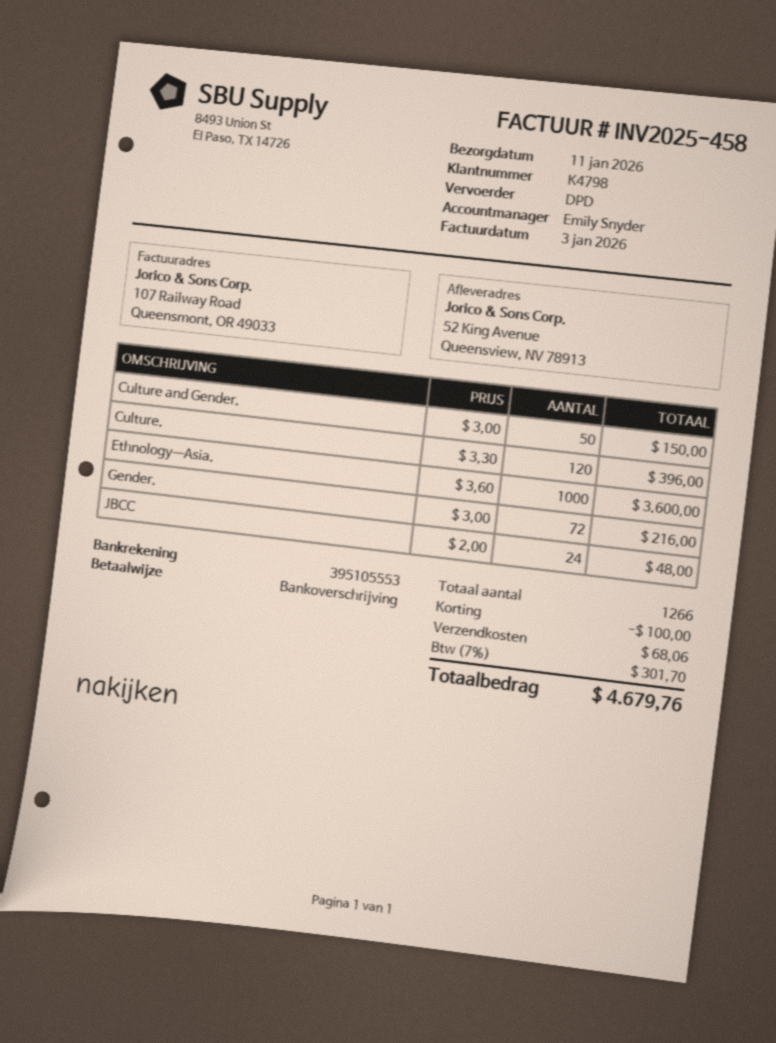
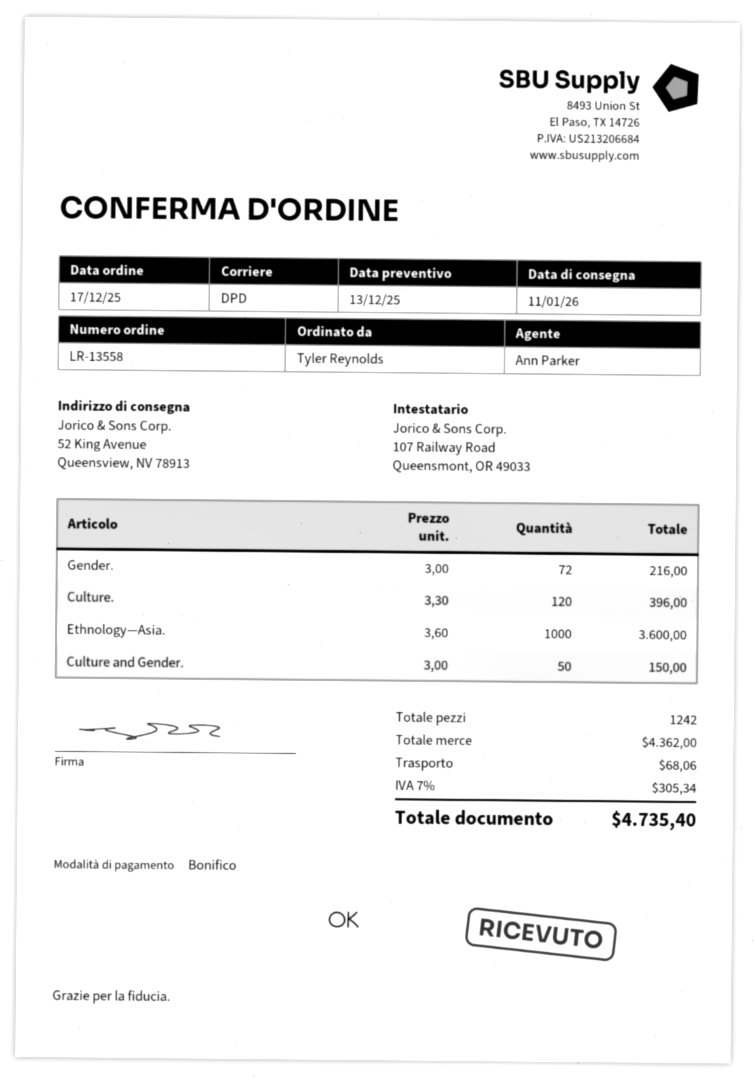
sales rep: Emily Snyder -> Ann Parker
JBCC: 24 x 2.00 = 48.00 -> none
total quantity: 1266 -> 1242
discount: 100.00 -> none
tax: 7% = 301.70 -> 7% = 305.34
total: 4679.76 -> 4735.40

